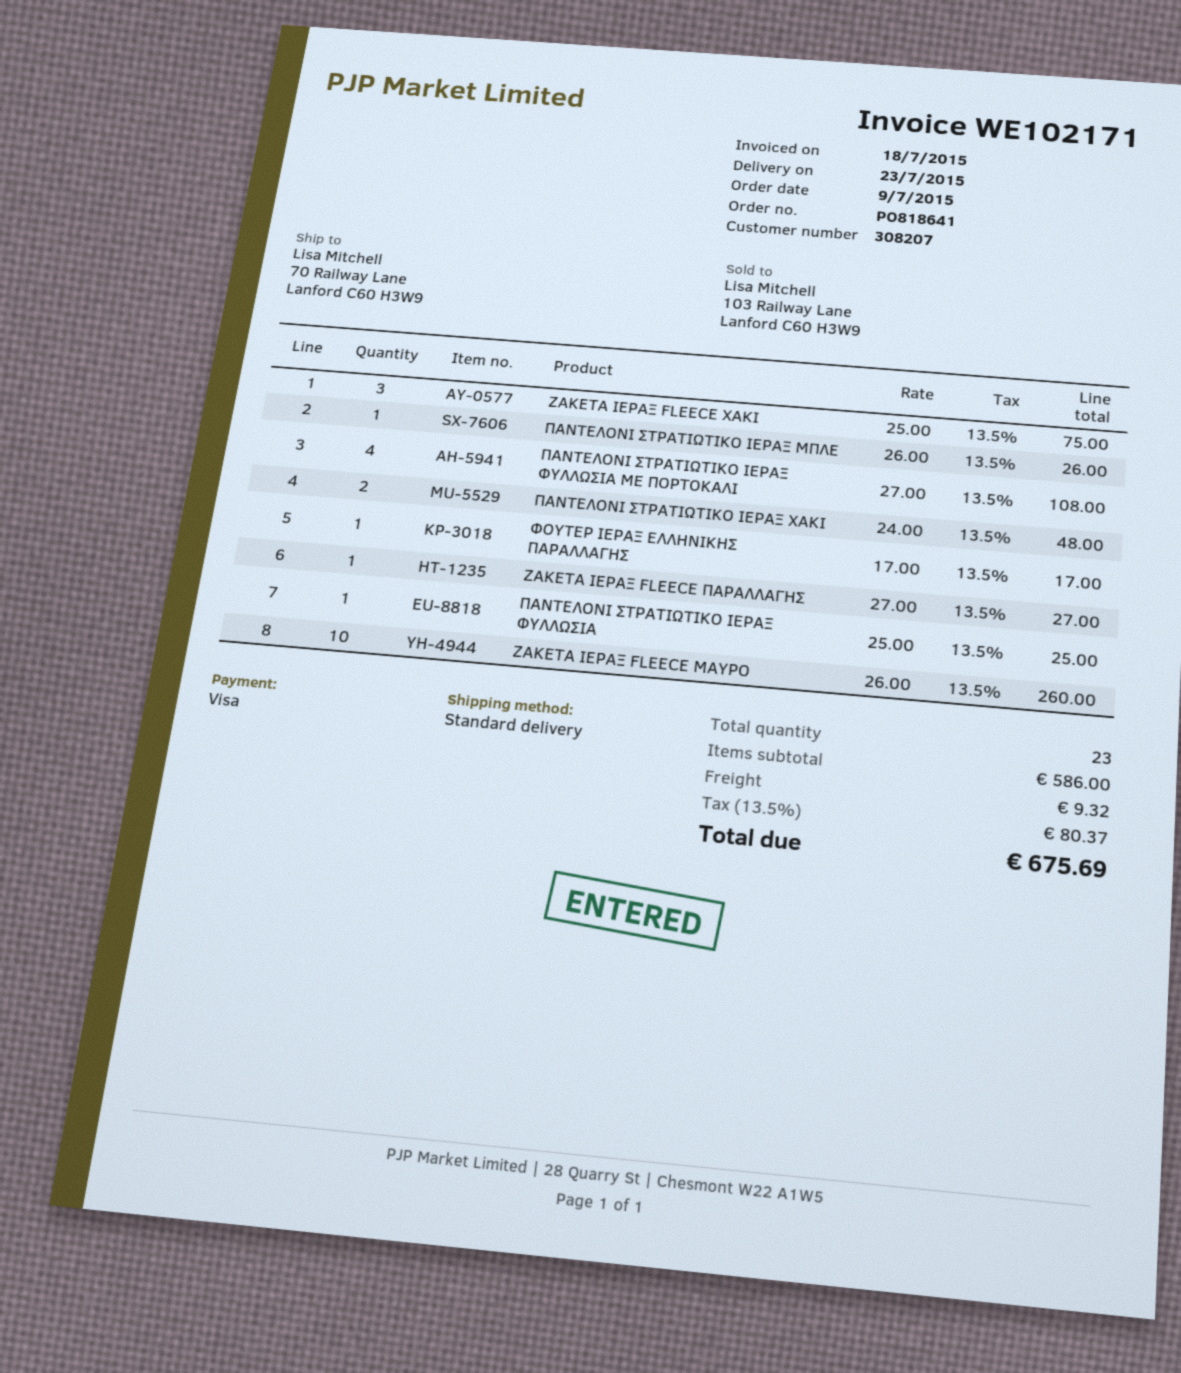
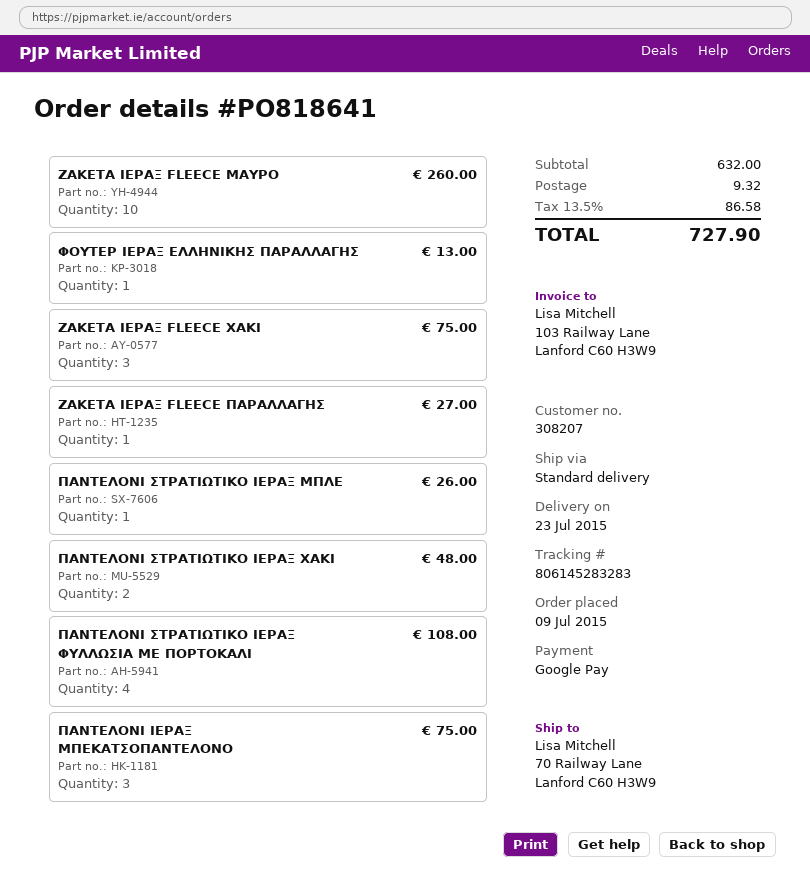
payment method: Visa -> Google Pay
ΦΟΥΤΕΡ ΙΕΡΑΞ ΕΛΛΗΝΙΚΗΣ ΠΑΡΑΛΛΑΓΗΣ: 1 for 17.00 -> 1 for 13.00
ΠΑΝΤΕΛΟΝΙ ΣΤΡΑΤΙΩΤΙΚΟ ΙΕΡΑΞ ΦΥΛΛΩΣΙΑ: 1 for 25.00 -> none
ΠΑΝΤΕΛΟΝΙ ΙΕΡΑΞ ΜΠΕΚΑΤΣΟΠΑΝΤΕΛΟΝΟ: none -> 3 for 75.00
subtotal: 586.00 -> 632.00
tax: 13.5% = 80.37 -> 13.5% = 86.58
total: 675.69 -> 727.90

